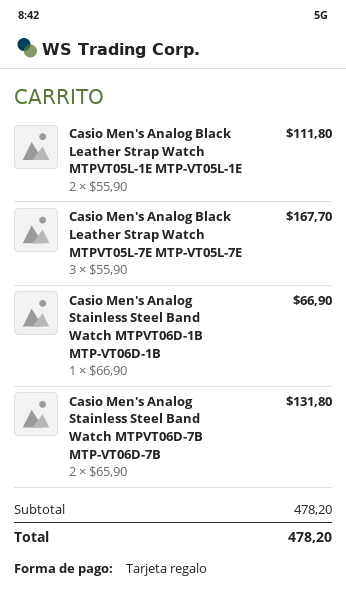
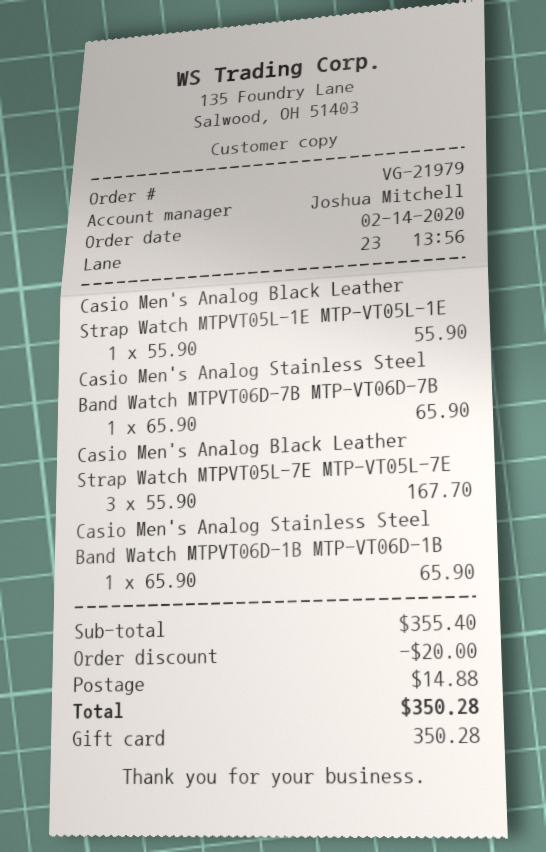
Casio Men's Analog Black Leather Strap Watch MTPVT05L-1E MTP-VT05L-1E: 2 x 55.90 = 111.80 -> 1 x 55.90 = 55.90
Casio Men's Analog Stainless Steel Band Watch MTPVT06D-1B MTP-VT06D-1B: 1 x 66.90 = 66.90 -> 1 x 65.90 = 65.90
Casio Men's Analog Stainless Steel Band Watch MTPVT06D-7B MTP-VT06D-7B: 2 x 65.90 = 131.80 -> 1 x 65.90 = 65.90
subtotal: 478.20 -> 355.40
discount: none -> 20.00
shipping: none -> 14.88
total: 478.20 -> 350.28

